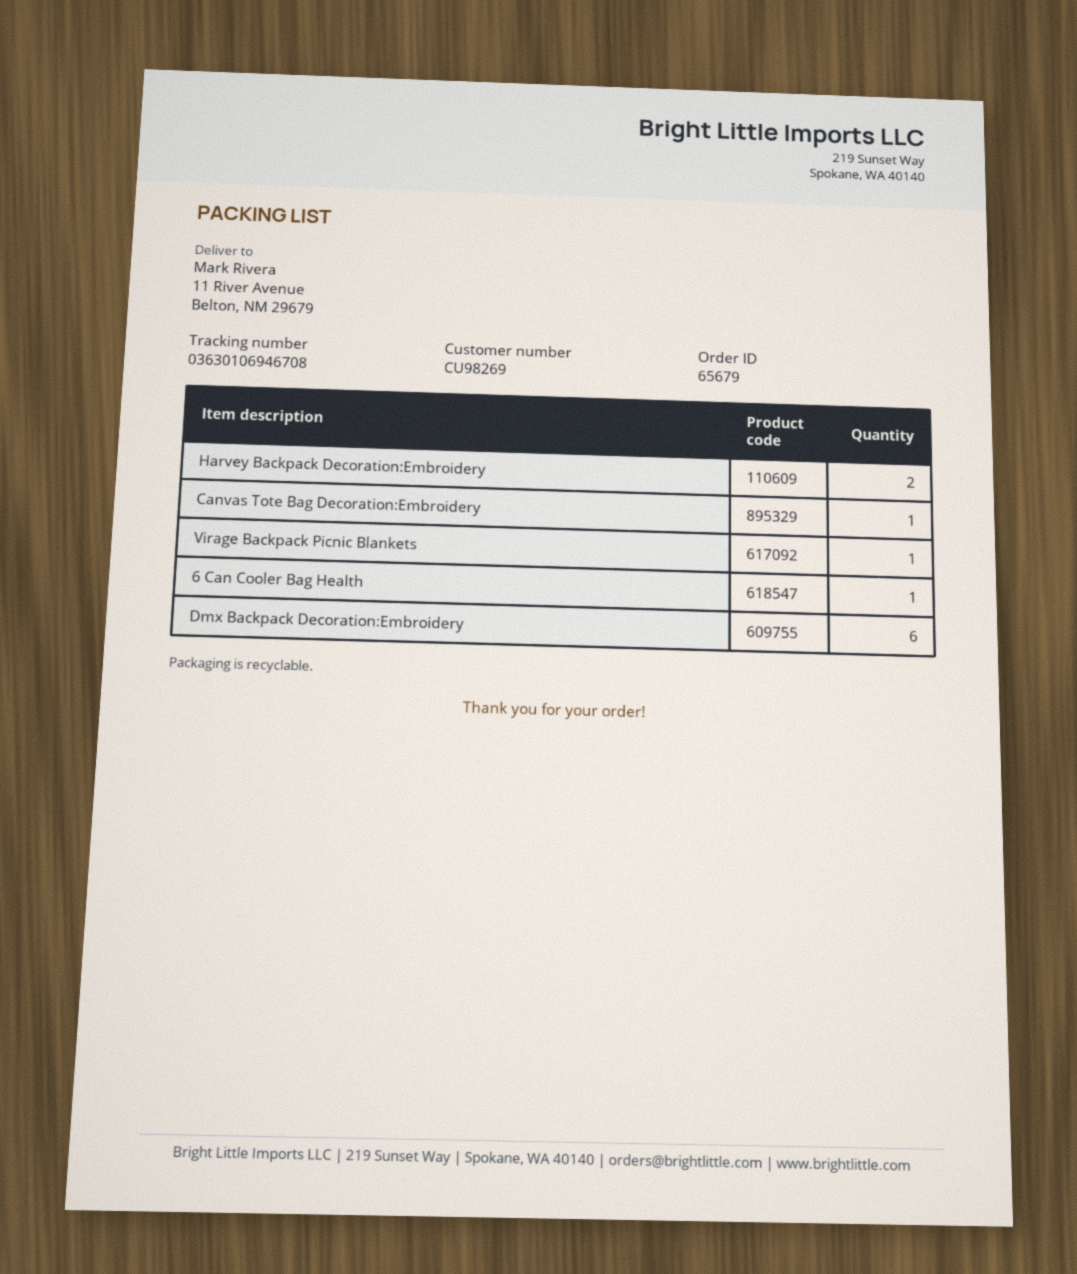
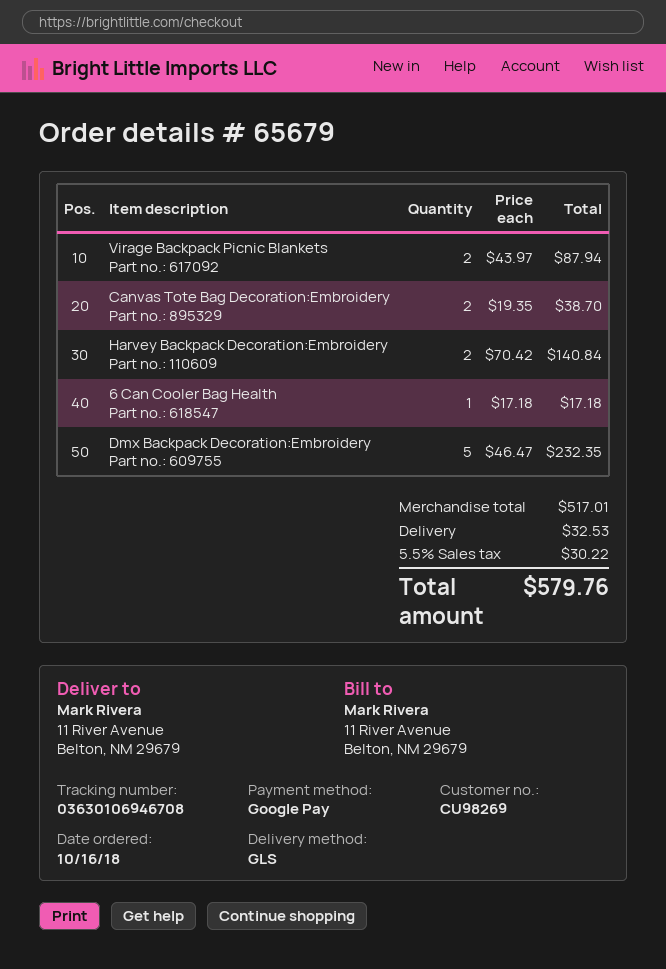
Canvas Tote Bag Decoration:Embroidery: 1 -> 2
Virage Backpack Picnic Blankets: 1 -> 2
Dmx Backpack Decoration:Embroidery: 6 -> 5

